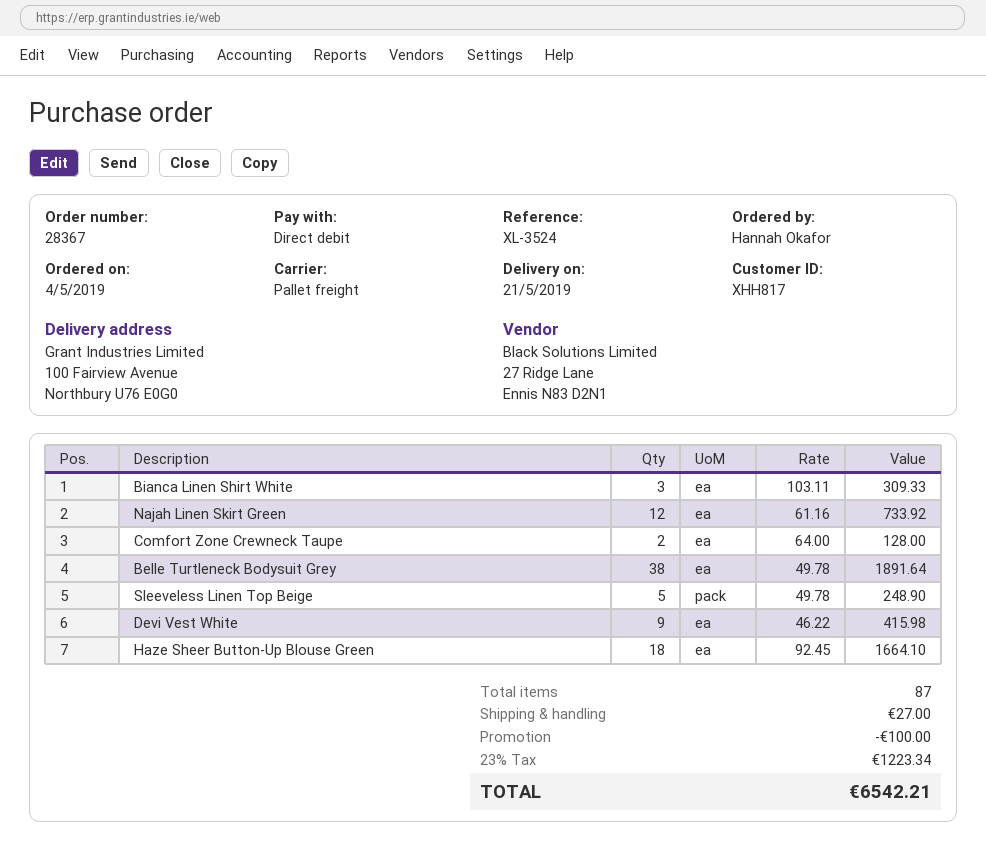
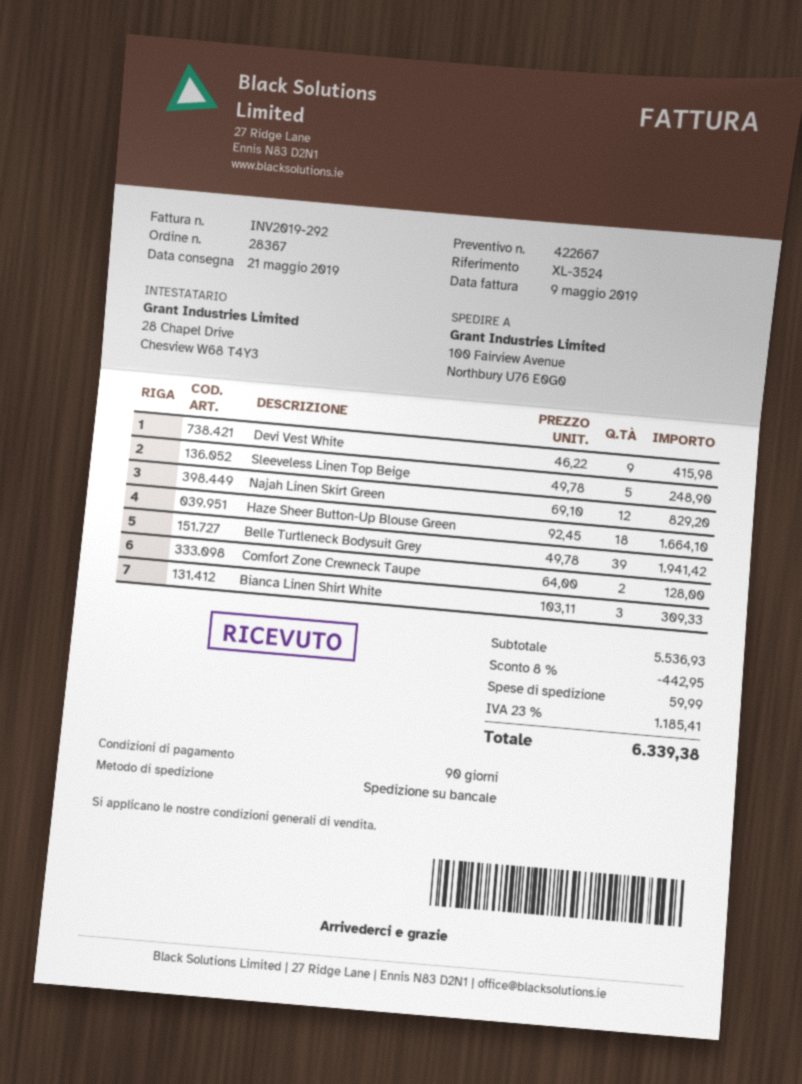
Najah Linen Skirt Green: 12 x 61.16 = 733.92 -> 12 x 69.10 = 829.20
Belle Turtleneck Bodysuit Grey: 38 x 49.78 = 1891.64 -> 39 x 49.78 = 1941.42
discount: 100.00 -> 442.95
shipping: 27.00 -> 59.99
tax: 23% = 1223.34 -> 23% = 1185.41
total: 6542.21 -> 6339.38

